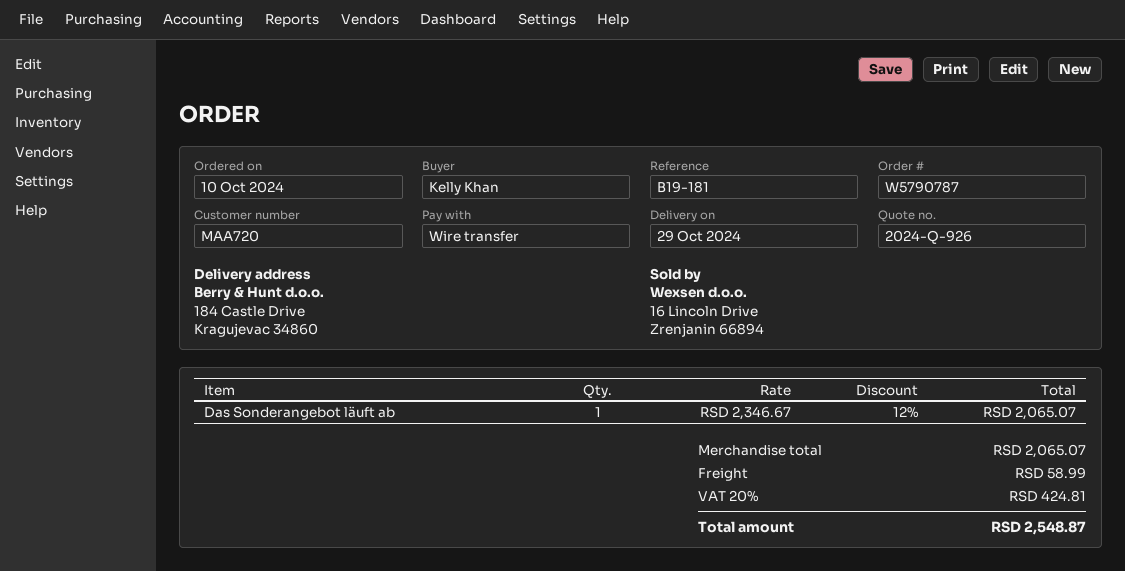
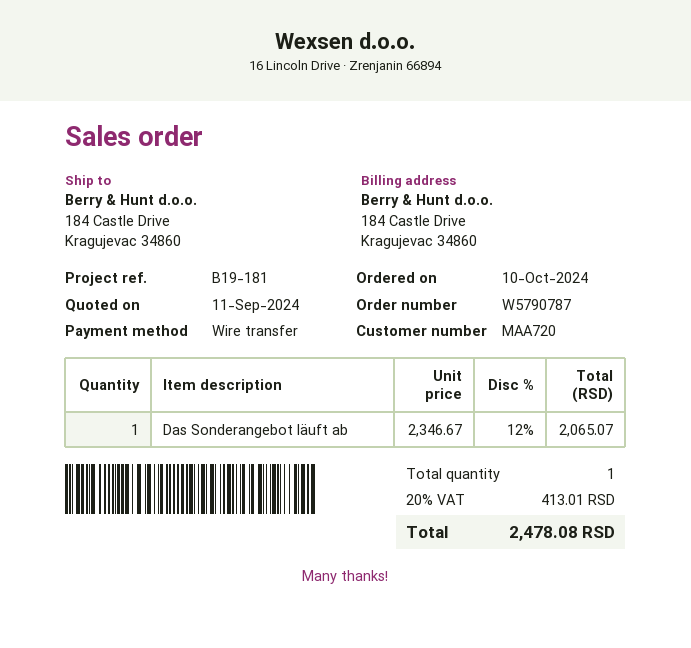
shipping: 58.99 -> none
tax: 20% = 424.81 -> 20% = 413.01
total: 2548.87 -> 2478.08

